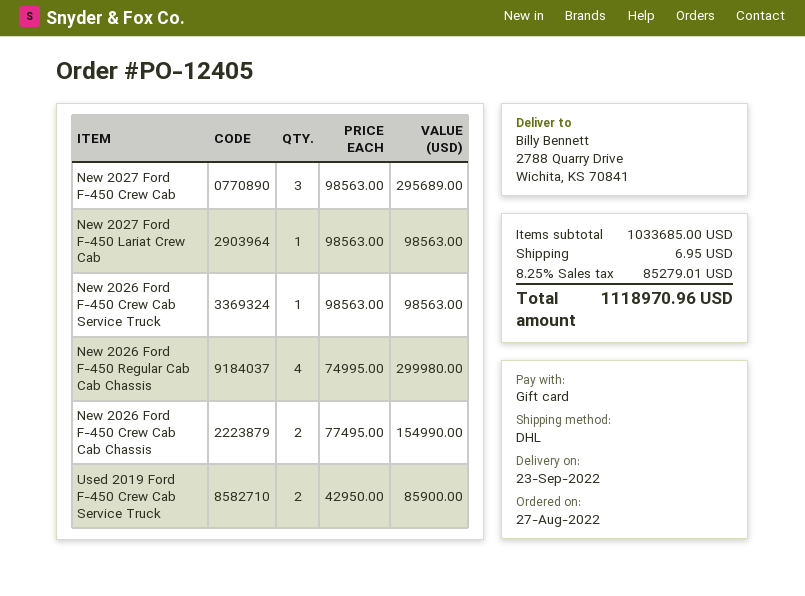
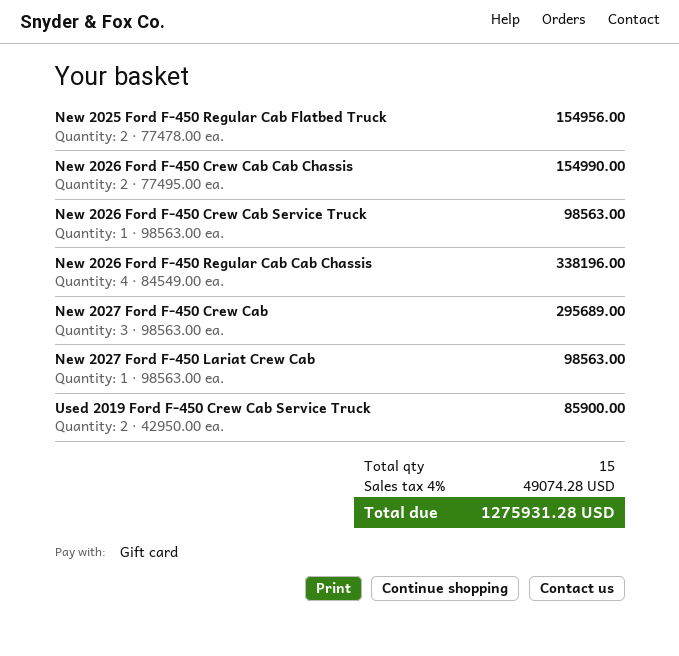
New 2026 Ford F-450 Regular Cab Cab Chassis: 4 x 74995.00 = 299980.00 -> 4 x 84549.00 = 338196.00
New 2025 Ford F-450 Regular Cab Flatbed Truck: none -> 2 x 77478.00 = 154956.00
shipping: 6.95 -> none
tax: 8.25% = 85279.01 -> 4% = 49074.28
total: 1118970.96 -> 1275931.28

